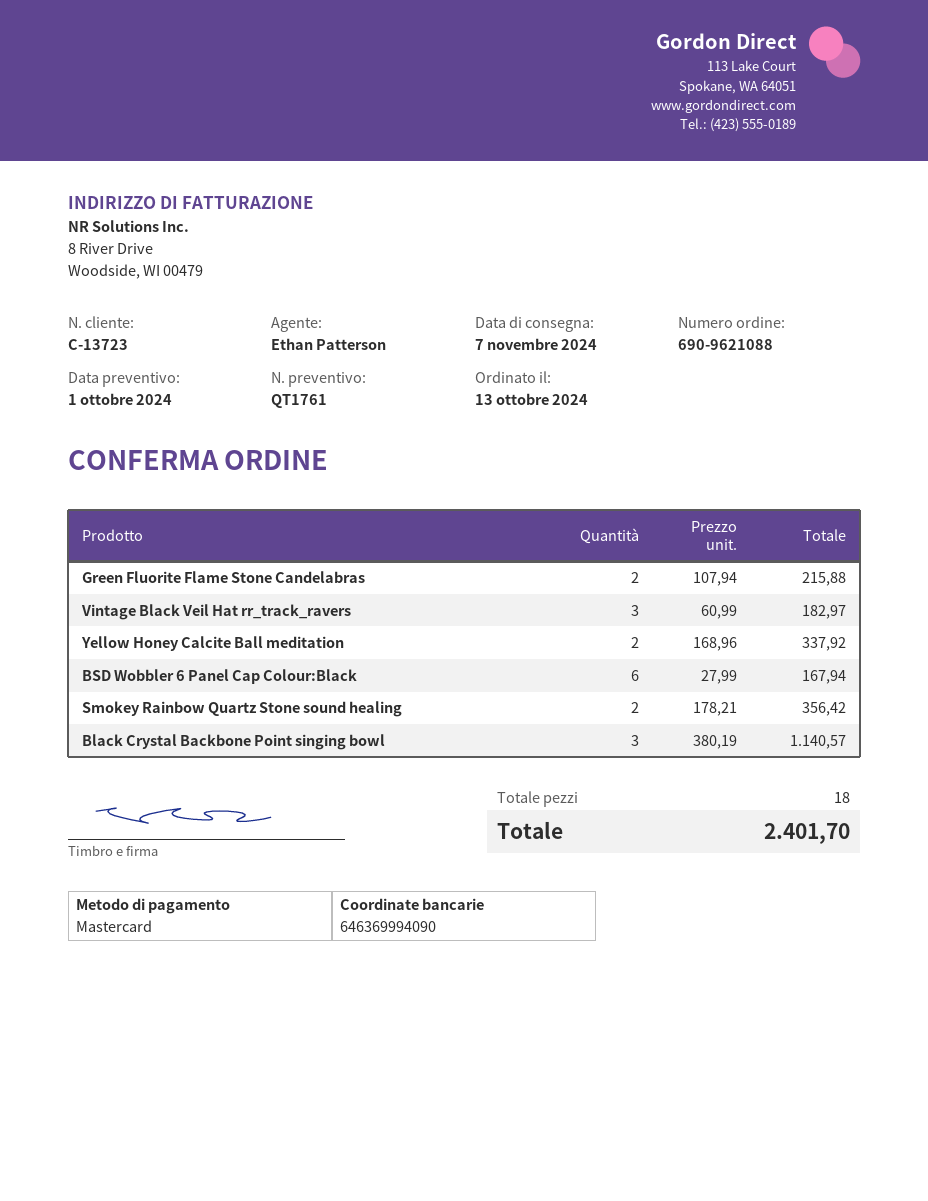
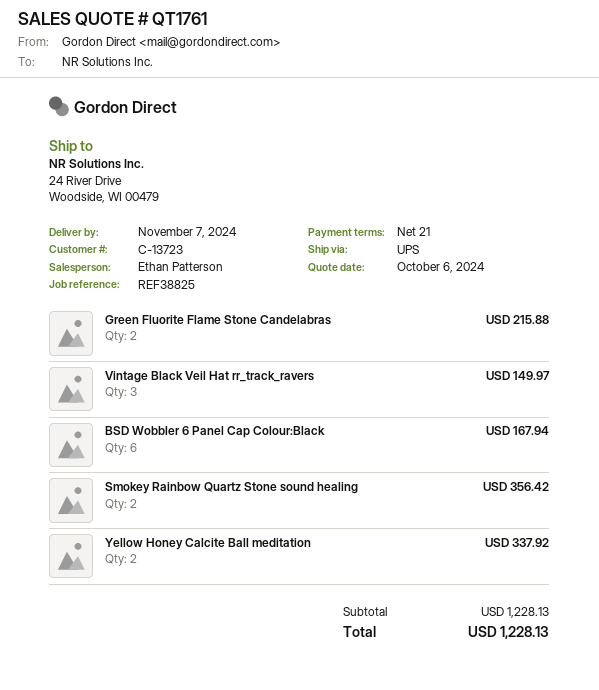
quote date: 2024-10-01 -> 2024-10-06
Vintage Black Veil Hat rr_track_ravers: 3 for 182.97 -> 3 for 149.97
Black Crystal Backbone Point singing bowl: 3 for 1140.57 -> none
total: 2401.70 -> 1228.13

